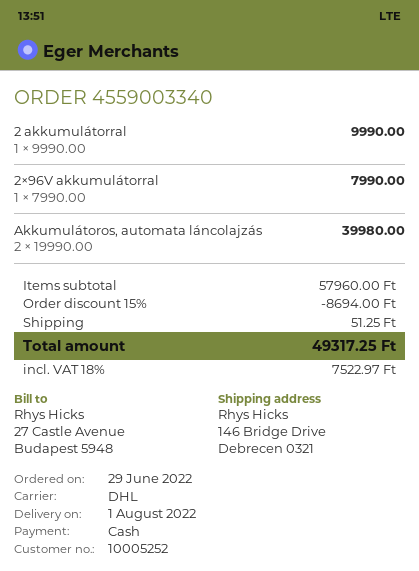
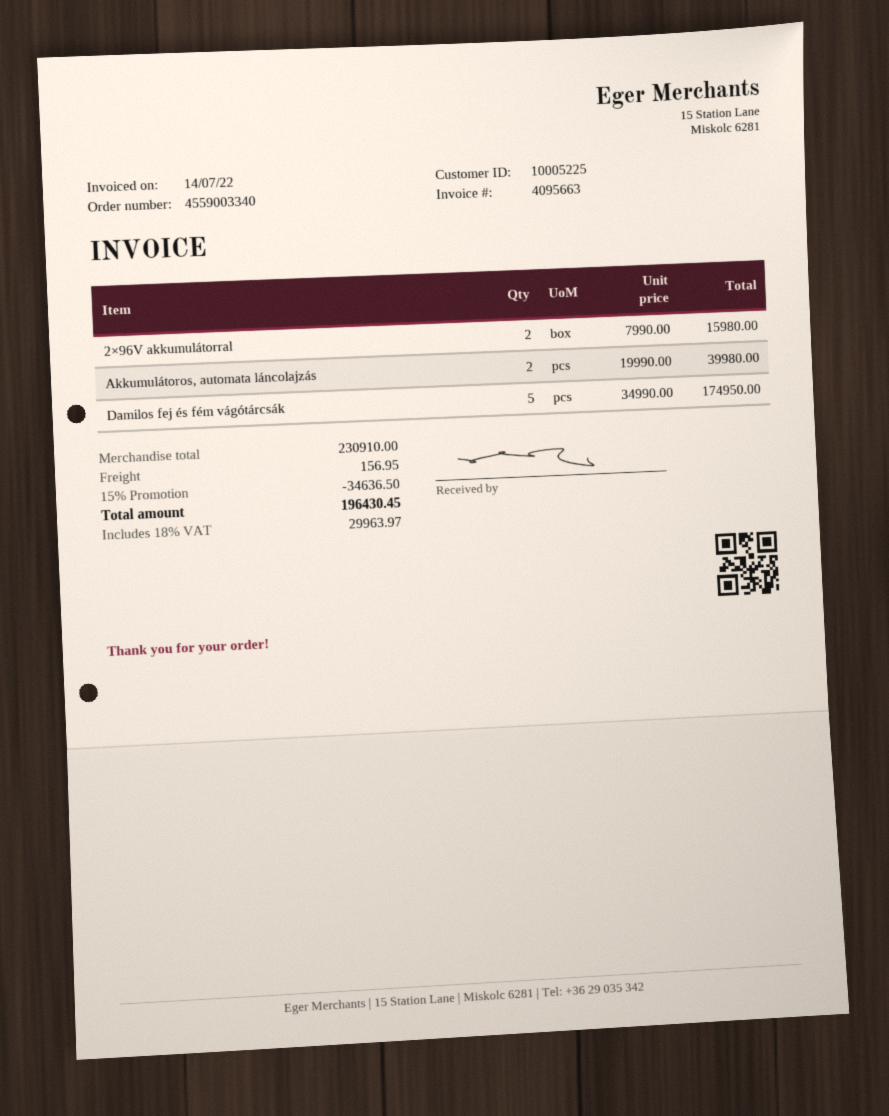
customer number: 10005252 -> 10005225
2 akkumulátorral: 1 x 9990.00 = 9990.00 -> none
2×96V akkumulátorral: 1 x 7990.00 = 7990.00 -> 2 x 7990.00 = 15980.00
Damilos fej és fém vágótárcsák: none -> 5 x 34990.00 = 174950.00
subtotal: 57960.00 -> 230910.00
discount: 15% = 8694.00 -> 15% = 34636.50
shipping: 51.25 -> 156.95
tax: 18% = 7522.97 -> 18% = 29963.97
total: 49317.25 -> 196430.45

